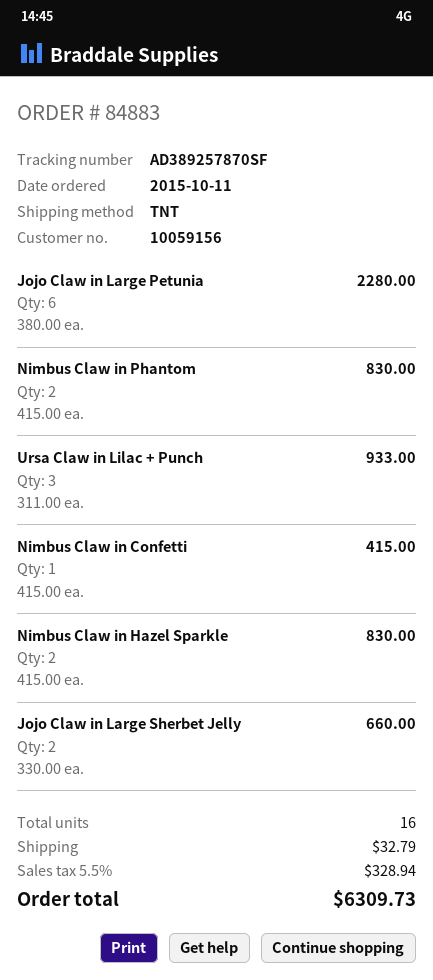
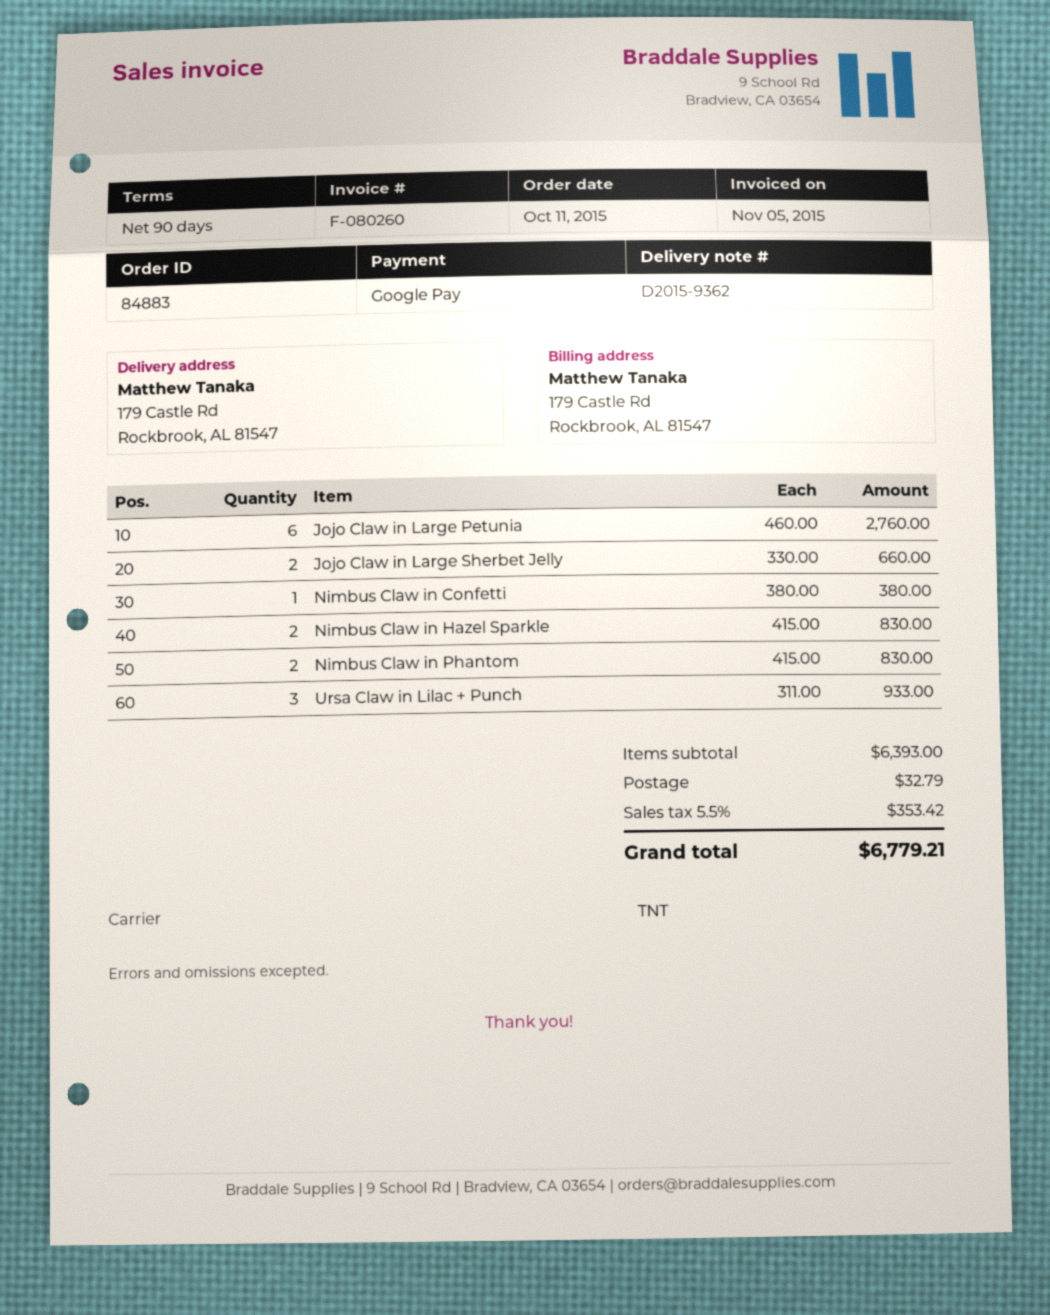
Jojo Claw in Large Petunia: 6 x 380.00 = 2280.00 -> 6 x 460.00 = 2760.00
Nimbus Claw in Confetti: 1 x 415.00 = 415.00 -> 1 x 380.00 = 380.00
tax: 5.5% = 328.94 -> 5.5% = 353.42
total: 6309.73 -> 6779.21

